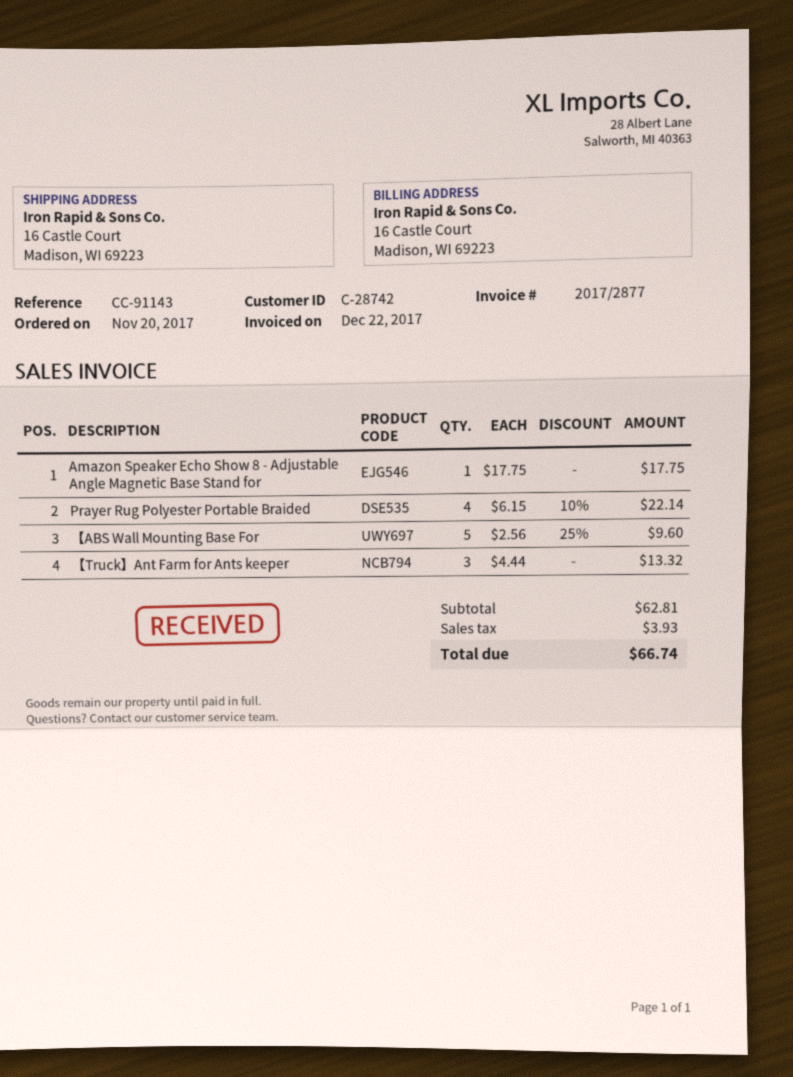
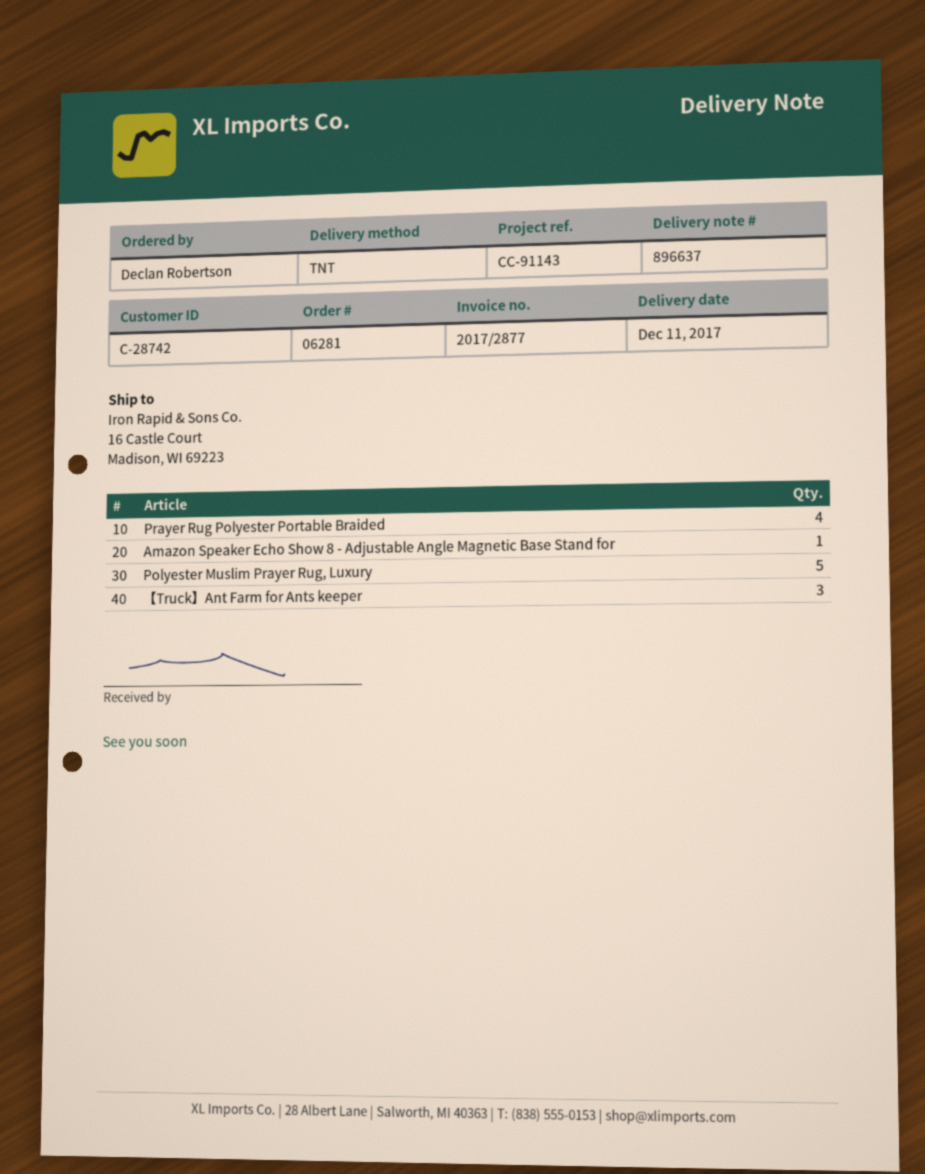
【ABS Wall Mounting Base For: 5 -> none
Polyester Muslim Prayer Rug, Luxury: none -> 5

